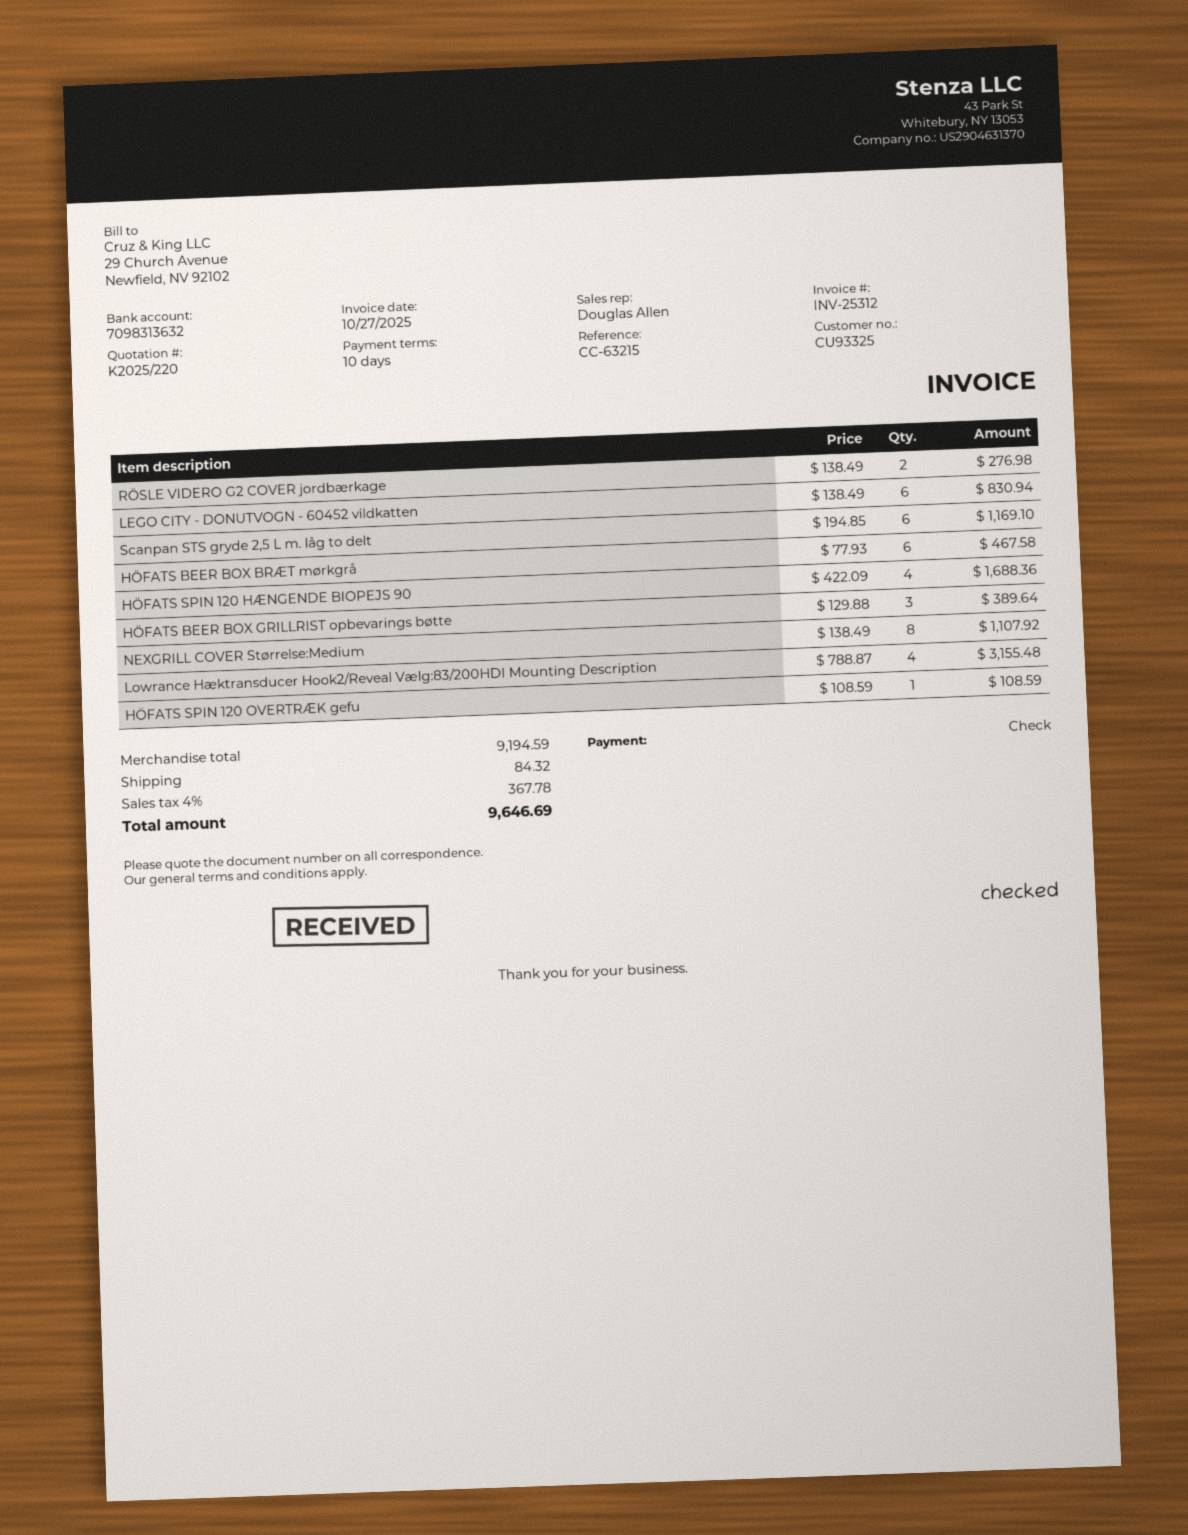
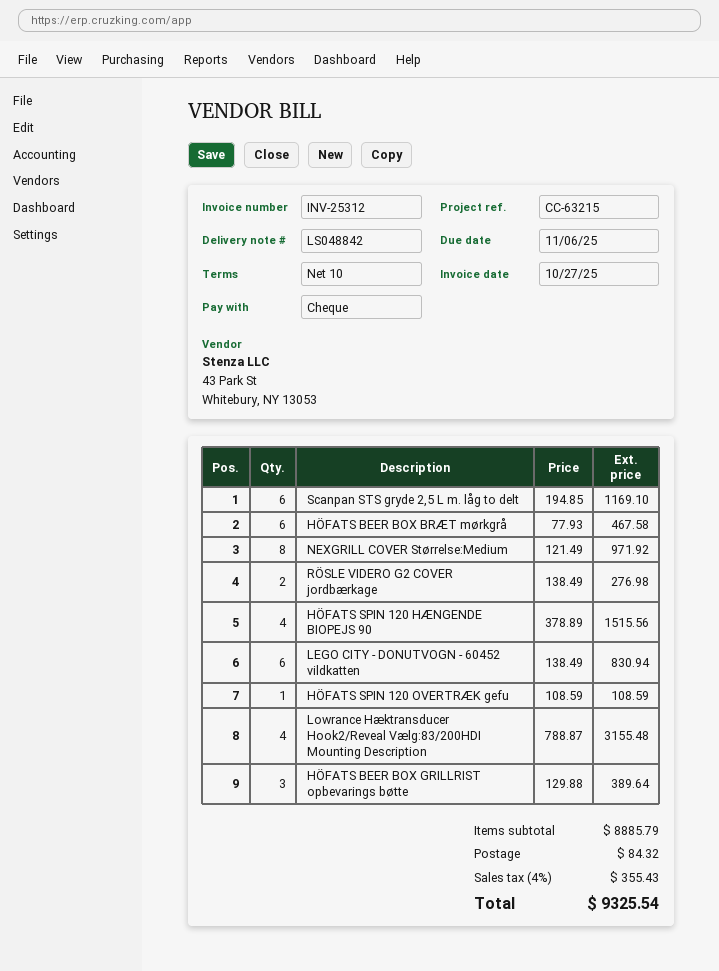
HÖFATS SPIN 120 HÆNGENDE BIOPEJS 90: 4 x 422.09 = 1688.36 -> 4 x 378.89 = 1515.56
NEXGRILL COVER Størrelse:Medium: 8 x 138.49 = 1107.92 -> 8 x 121.49 = 971.92
subtotal: 9194.59 -> 8885.79
tax: 4% = 367.78 -> 4% = 355.43
total: 9646.69 -> 9325.54

